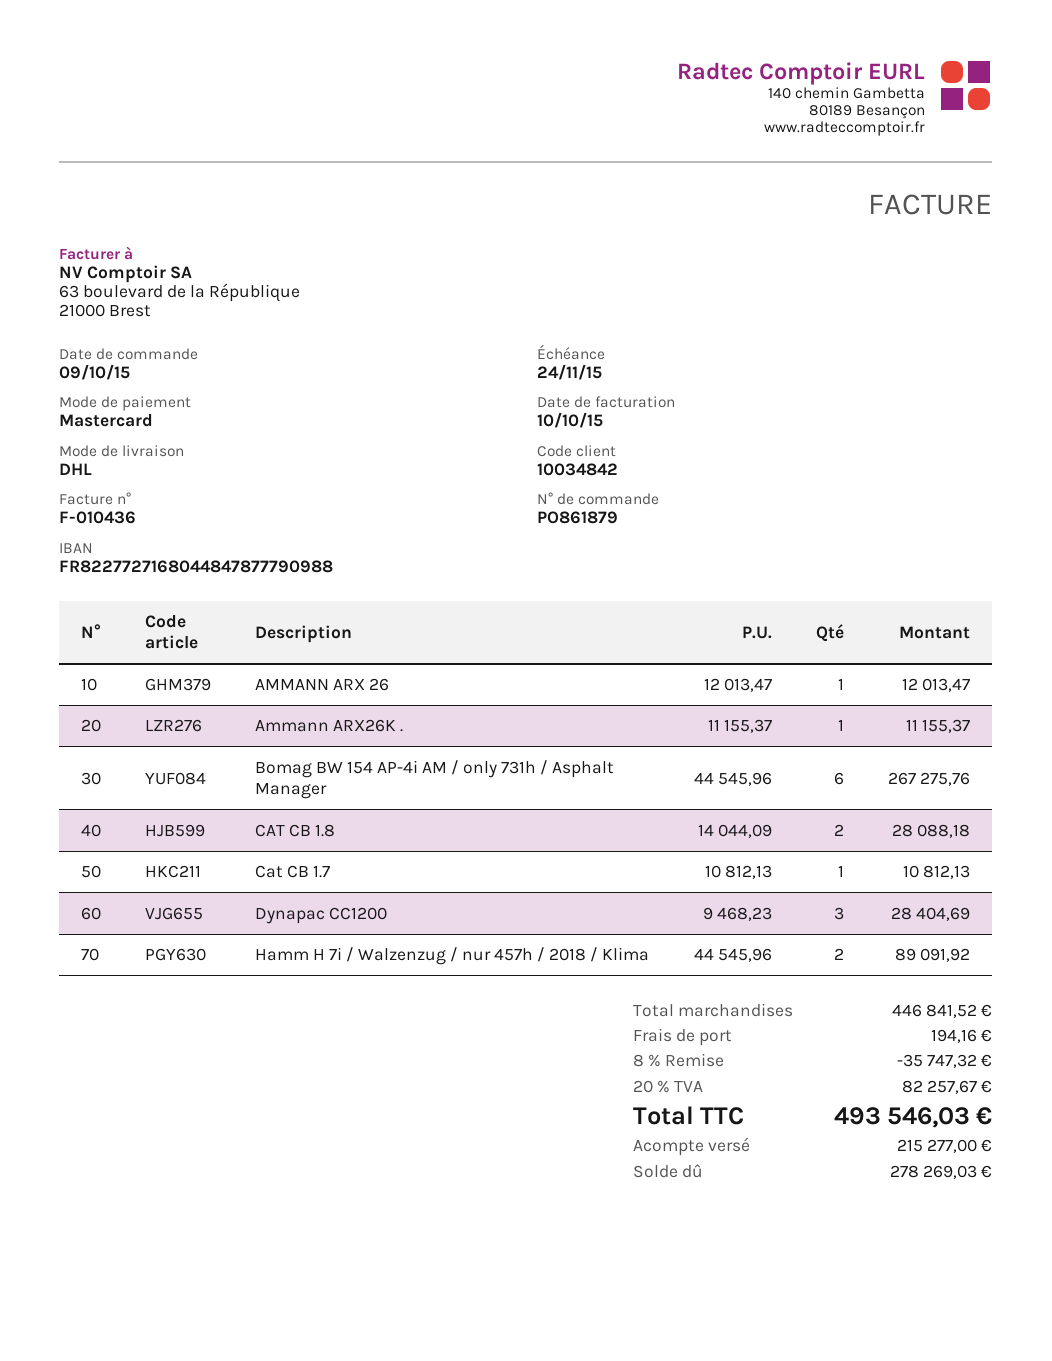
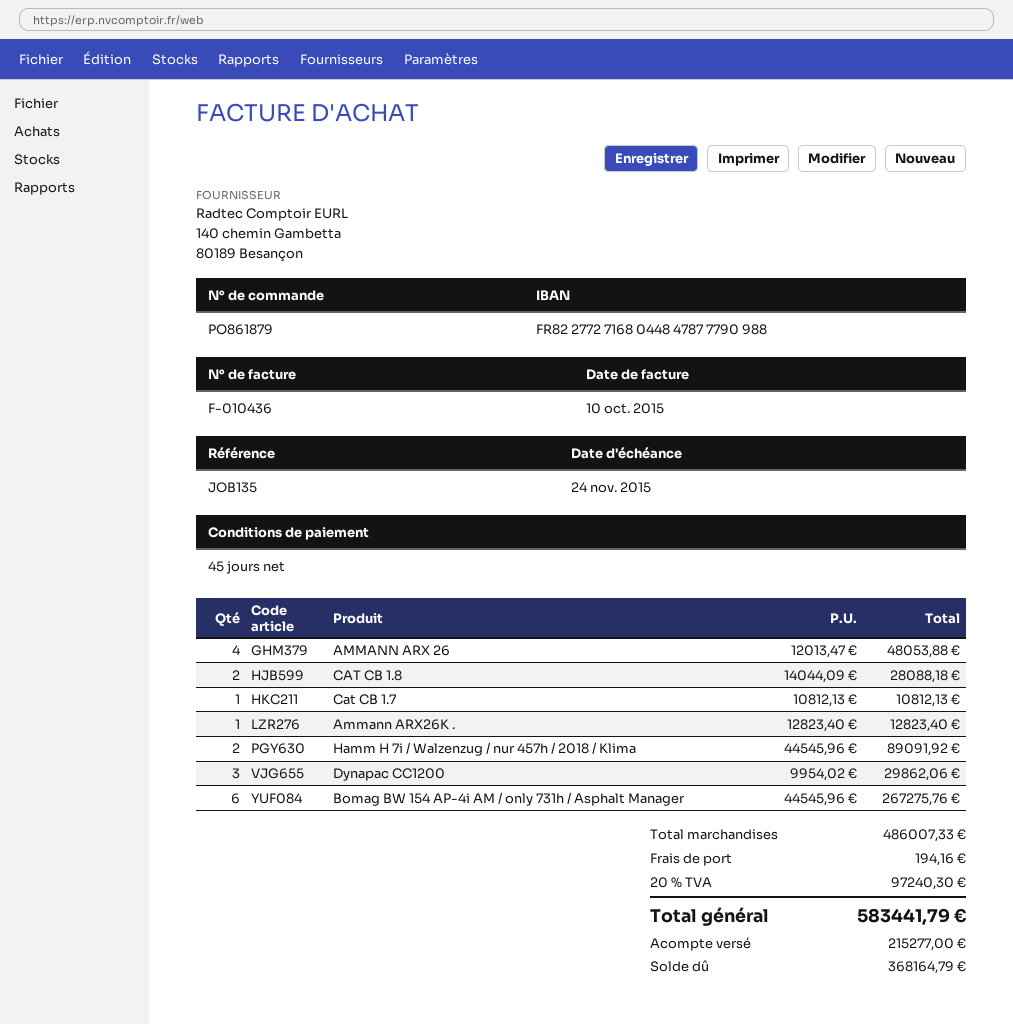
AMMANN ARX 26: 1 x 12013.47 = 12013.47 -> 4 x 12013.47 = 48053.88
Ammann ARX26K .: 1 x 11155.37 = 11155.37 -> 1 x 12823.40 = 12823.40
Dynapac CC1200: 3 x 9468.23 = 28404.69 -> 3 x 9954.02 = 29862.06
subtotal: 446841.52 -> 486007.33
discount: 8% = 35747.32 -> none
tax: 20% = 82257.67 -> 20% = 97240.30
total: 493546.03 -> 583441.79
balance: 278269.03 -> 368164.79

